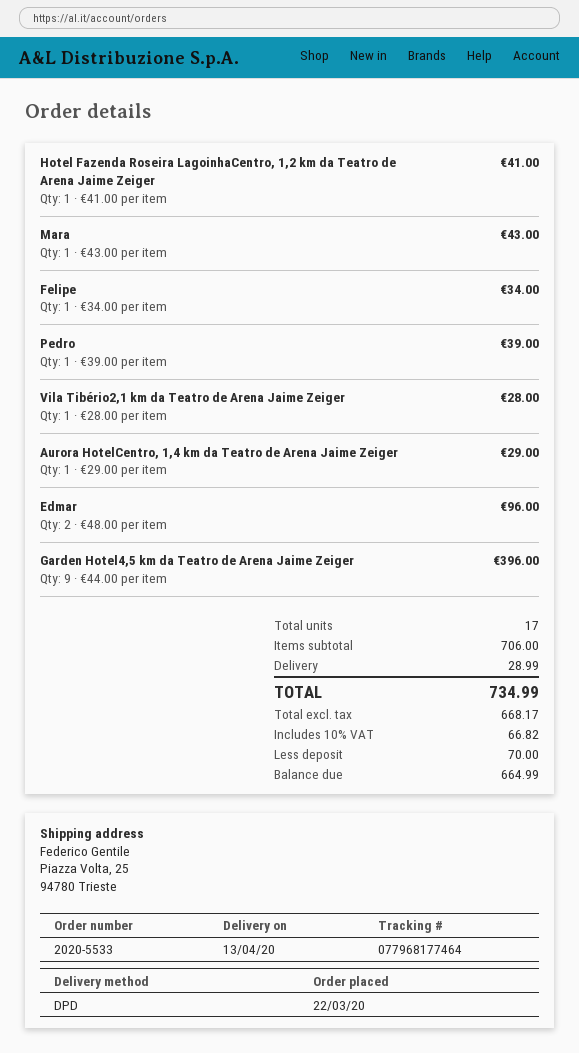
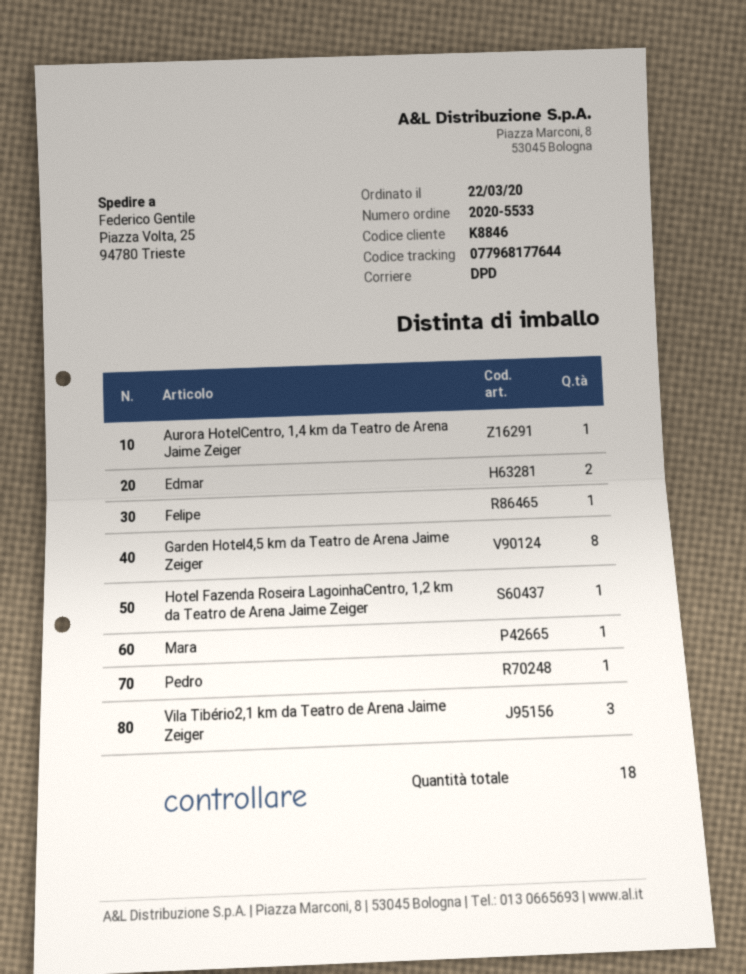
tracking number: 077968177464 -> 077968177644
Vila Tibério2,1 km da Teatro de Arena Jaime Zeiger: 1 -> 3
Garden Hotel4,5 km da Teatro de Arena Jaime Zeiger: 9 -> 8
total quantity: 17 -> 18

